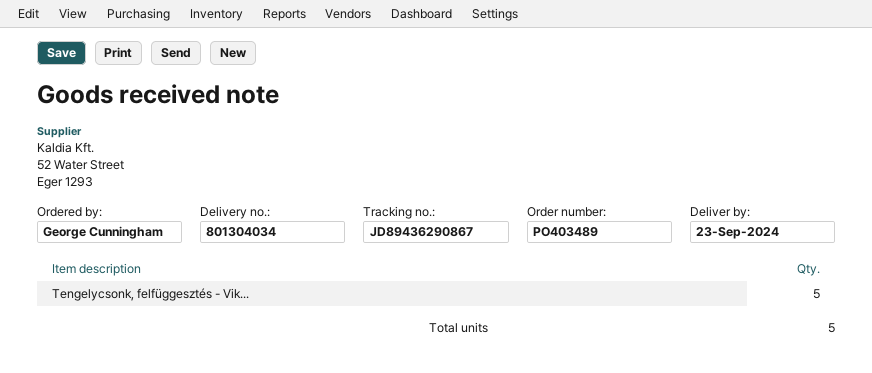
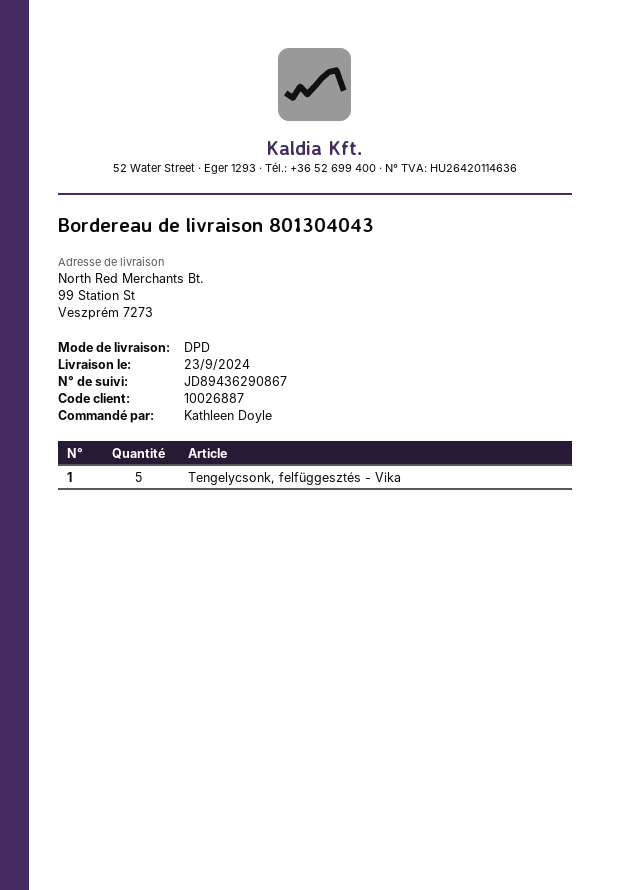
delivery note number: 801304034 -> 801304043
ordered by: George Cunningham -> Kathleen Doyle

